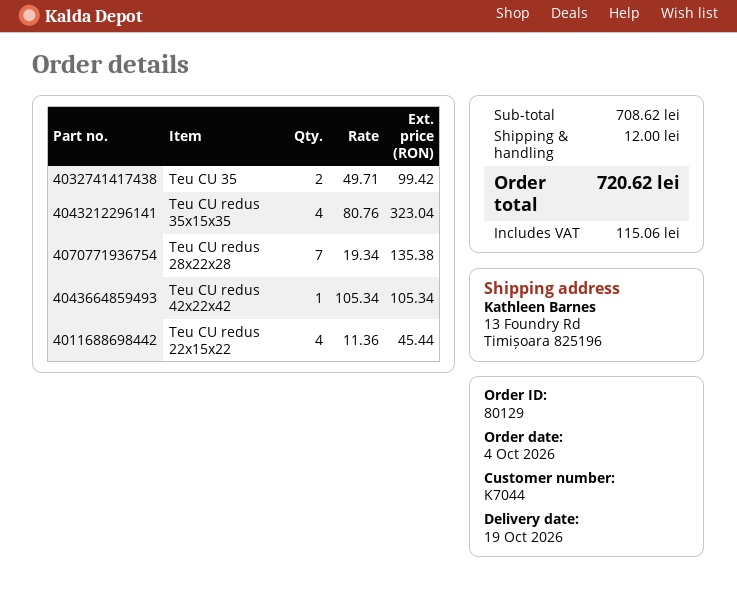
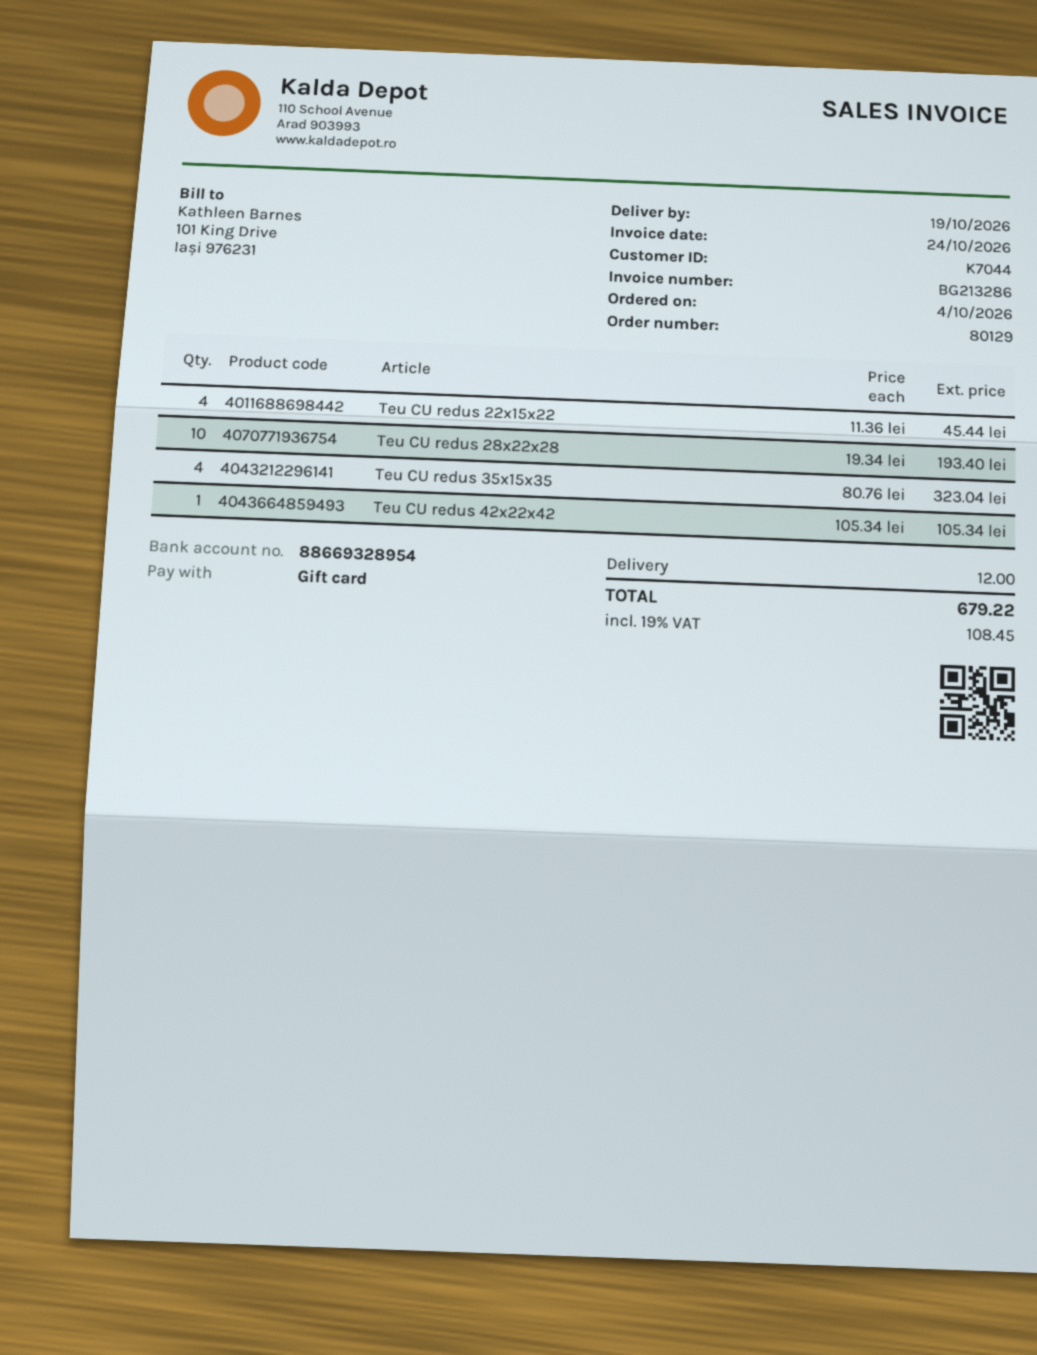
Teu CU 35: 2 x 49.71 = 99.42 -> none
Teu CU redus 28x22x28: 7 x 19.34 = 135.38 -> 10 x 19.34 = 193.40
tax: 115.06 -> 108.45
total: 720.62 -> 679.22

